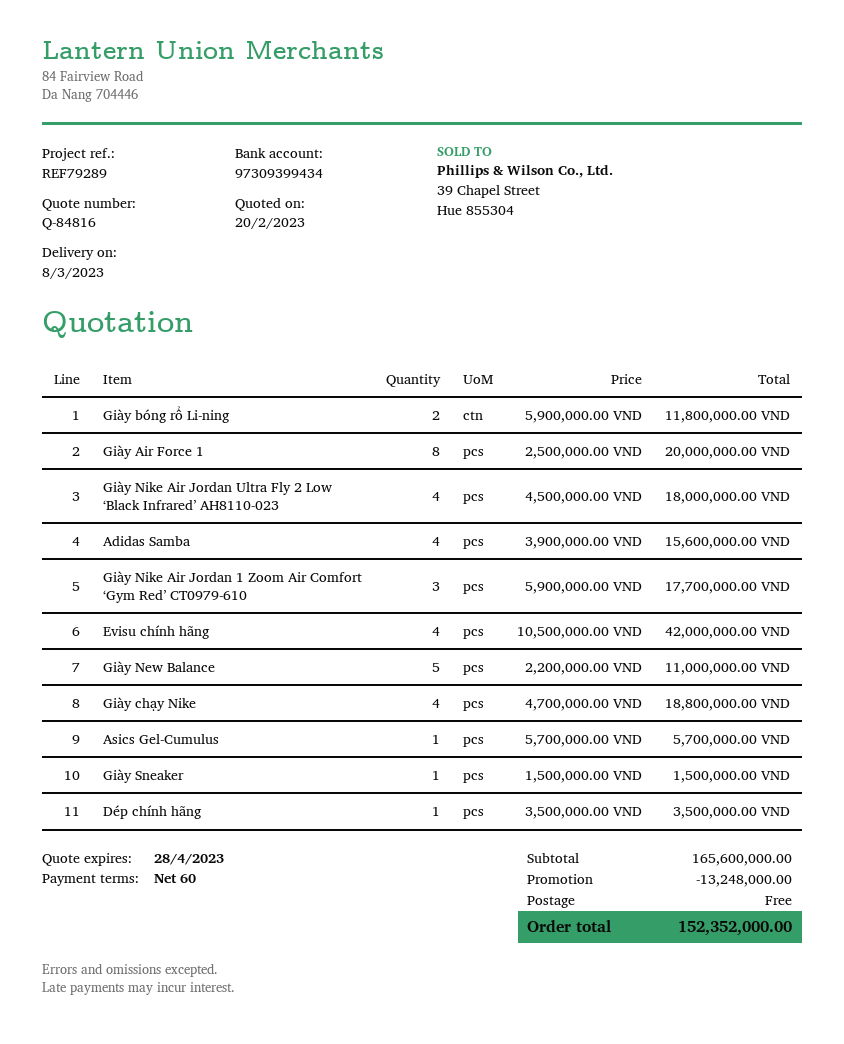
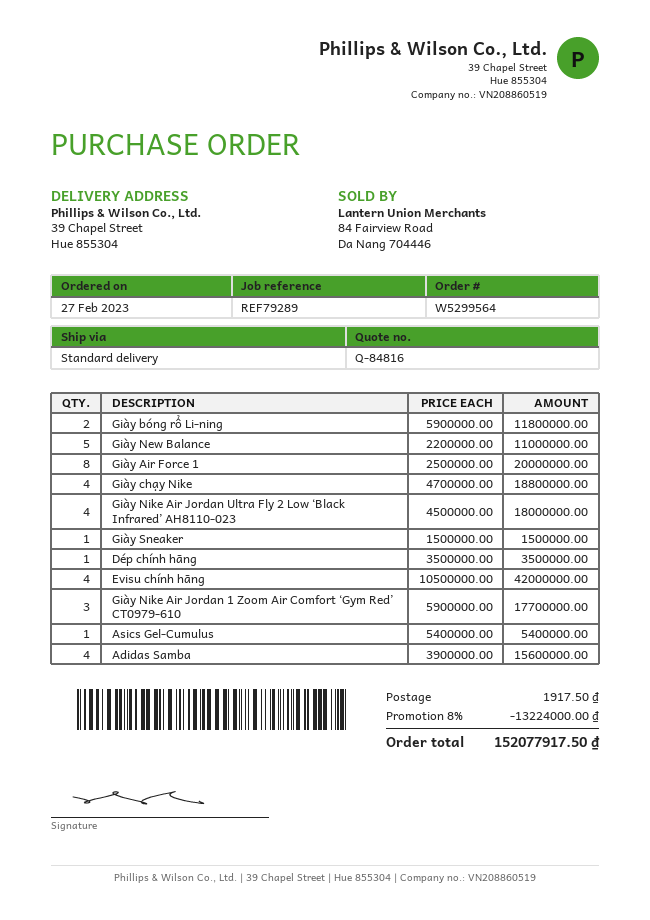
Asics Gel-Cumulus: 1 x 5700000.00 = 5700000.00 -> 1 x 5400000.00 = 5400000.00
discount: 13248000.00 -> 13224000.00
shipping: 0.00 -> 1917.50
total: 152352000.00 -> 152077917.50

